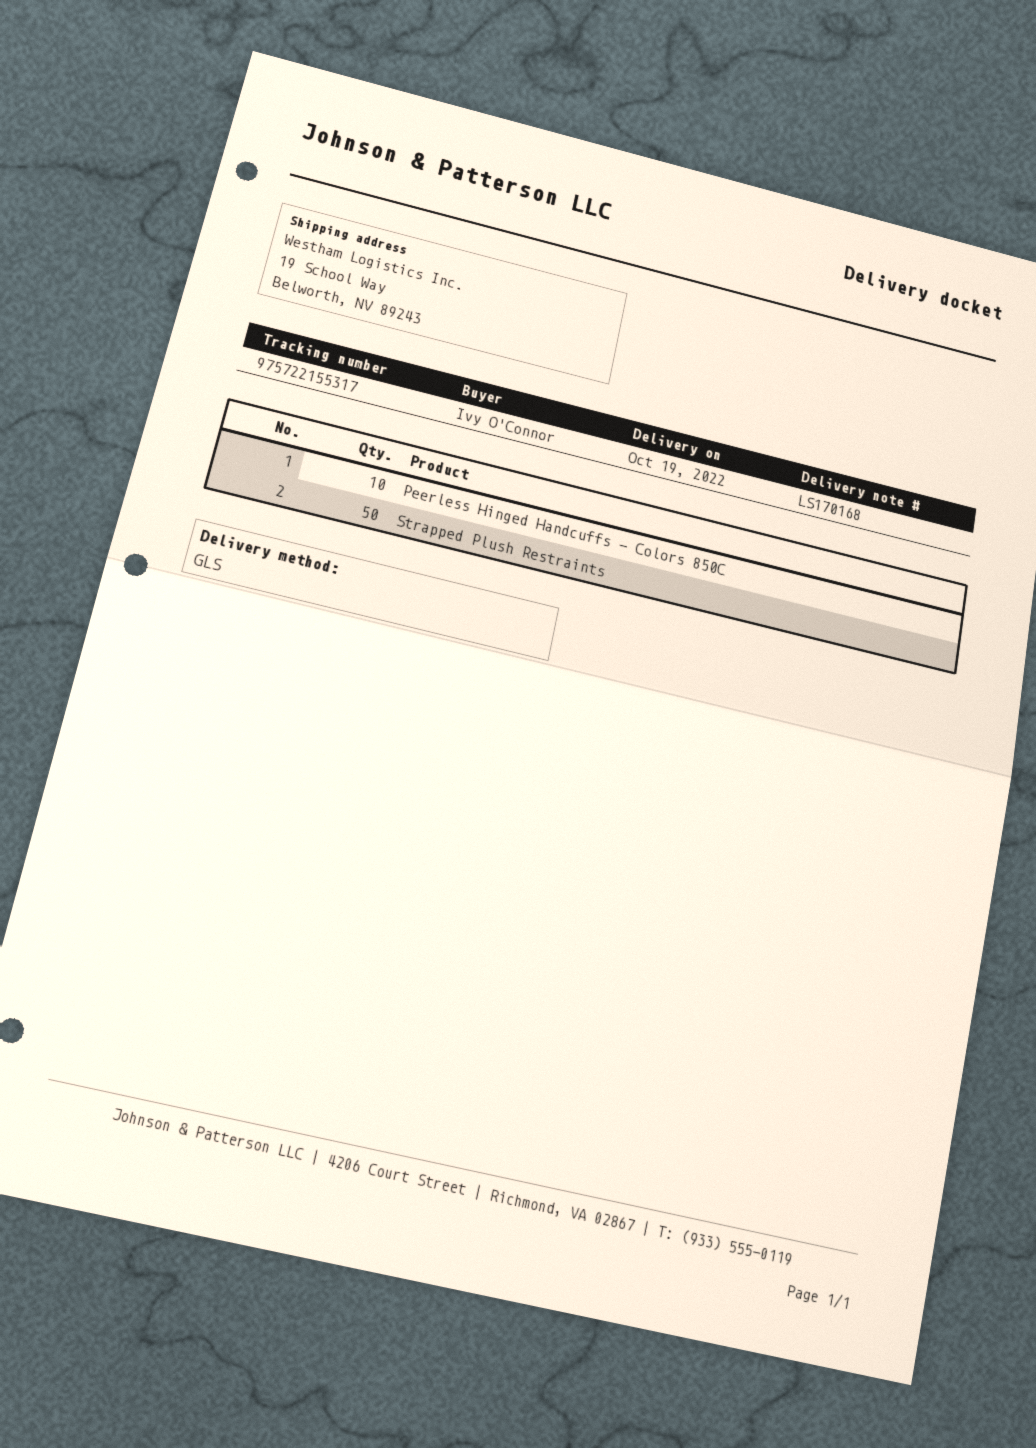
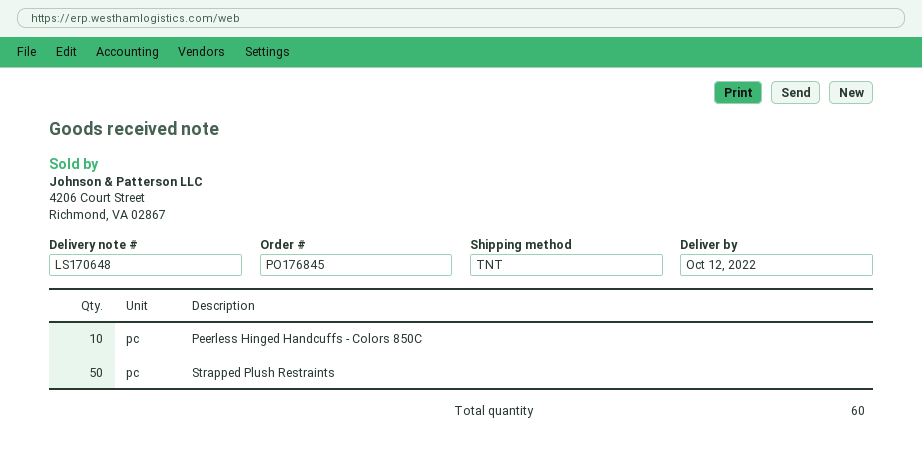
delivery note number: LS170168 -> LS170648
delivery date: 2022-10-19 -> 2022-10-12
shipping method: GLS -> TNT

